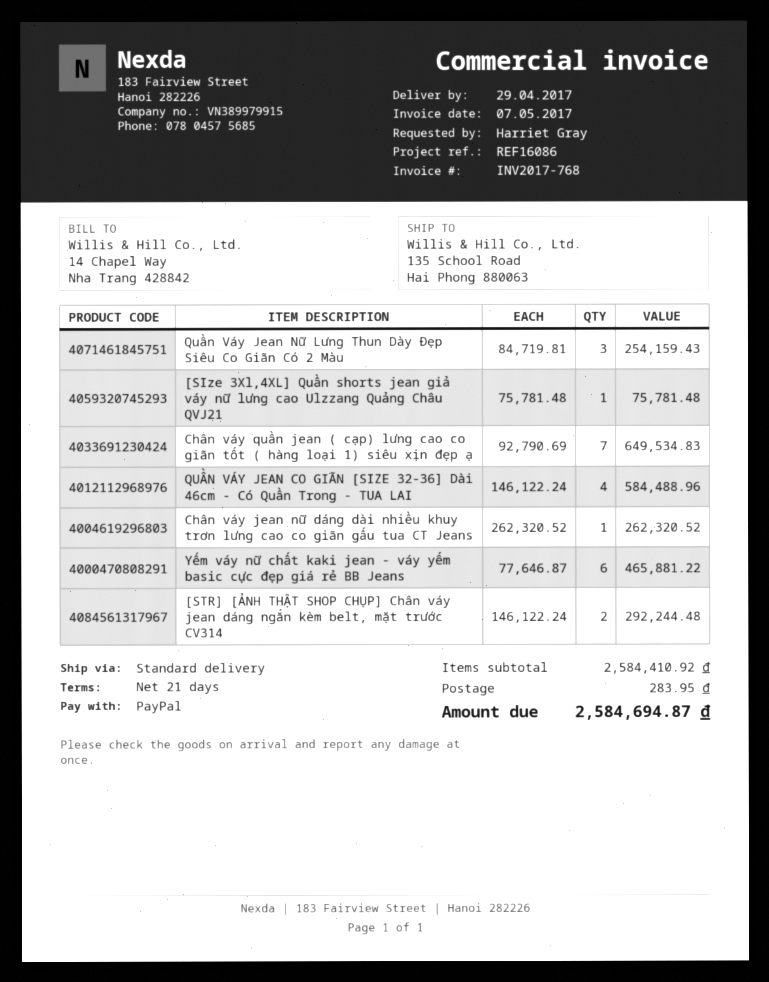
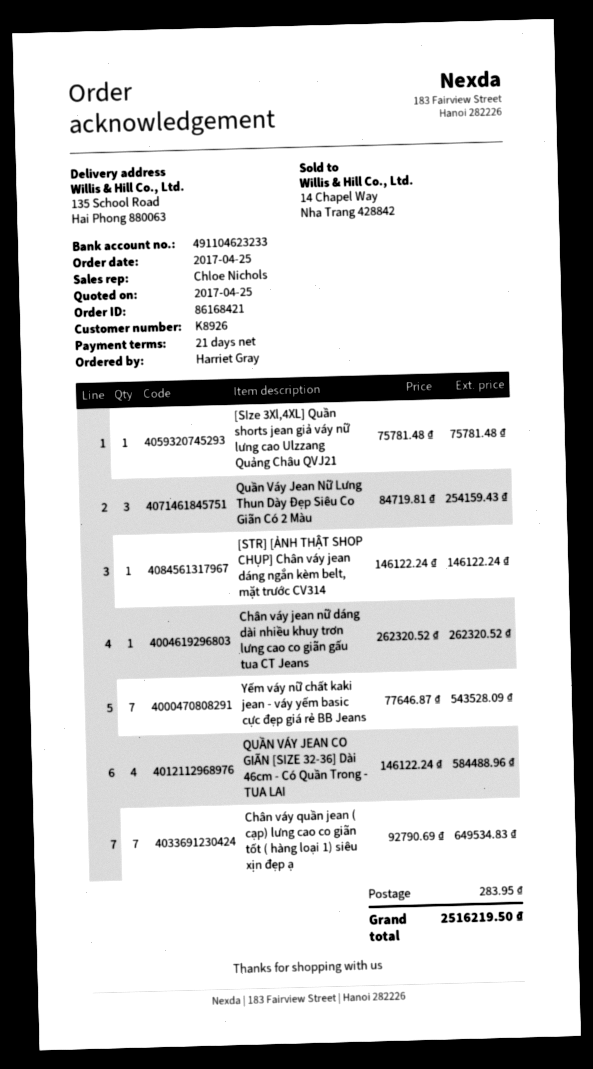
Yếm váy nữ chất kaki jean - váy yếm basic cực đẹp giá rẻ BB Jeans: 6 x 77646.87 = 465881.22 -> 7 x 77646.87 = 543528.09
[STR] [ẢNH THẬT SHOP CHỤP] Chân váy jean dáng ngắn kèm belt, mặt trước CV314: 2 x 146122.24 = 292244.48 -> 1 x 146122.24 = 146122.24
total: 2584694.87 -> 2516219.50

